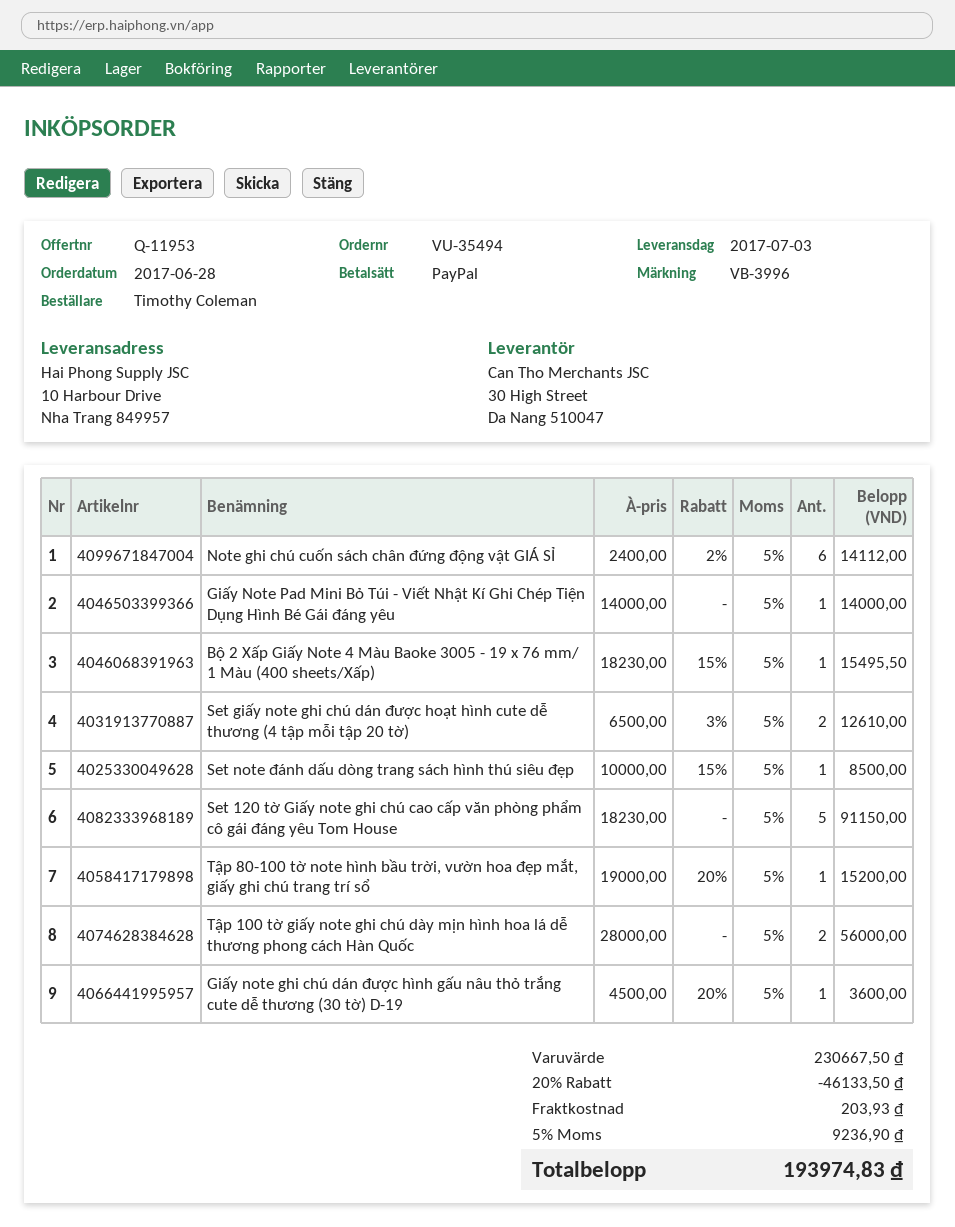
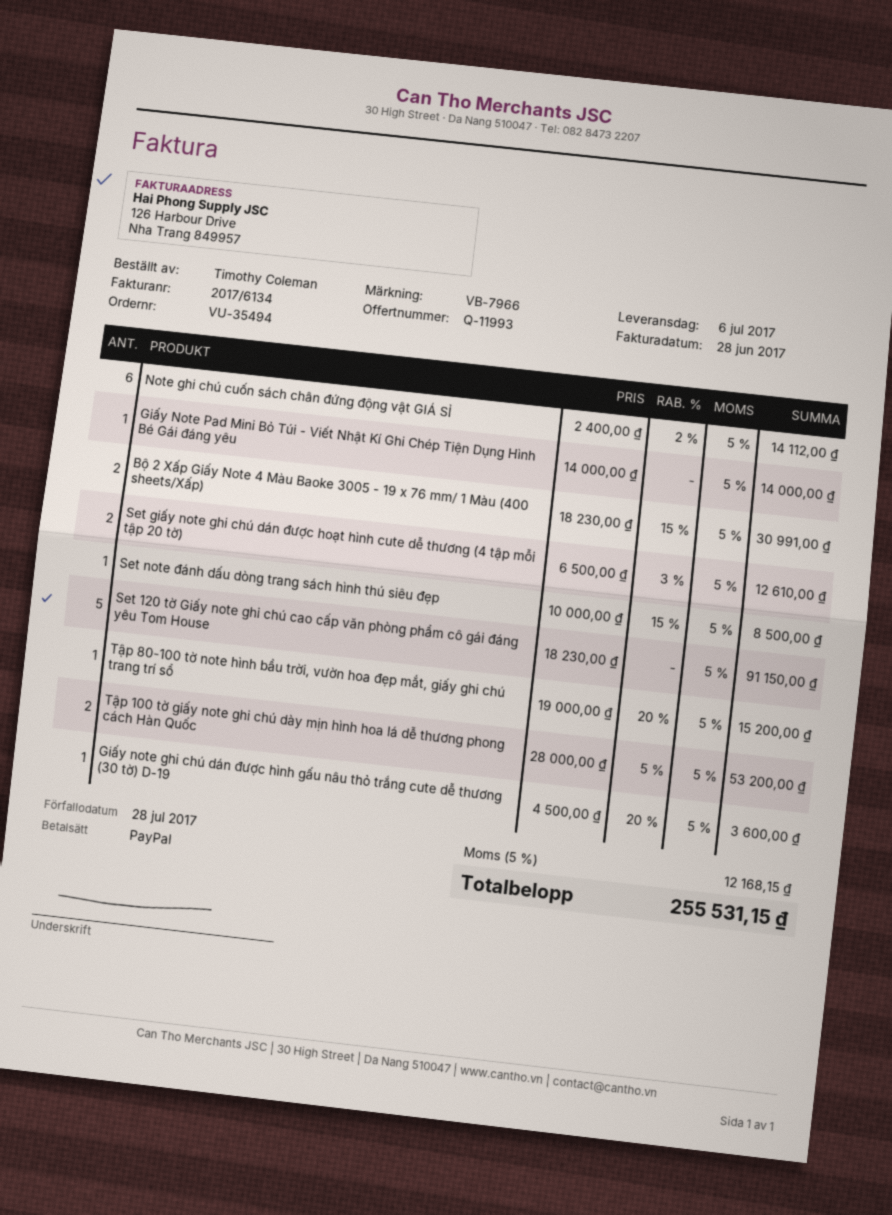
quote number: Q-11953 -> Q-11993
delivery date: 2017-07-03 -> 2017-07-06
reference: VB-3996 -> VB-7966
Bộ 2 Xấp Giấy Note 4 Màu Baoke 3005 - 19 x 76 mm/ 1 Màu (400 sheets/Xấp): 1 x 18230.00 - 15% = 15495.50 -> 2 x 18230.00 - 15% = 30991.00
Tập 100 tờ giấy note ghi chú dày mịn hình hoa lá dễ thương phong cách Hàn Quốc: 2 x 28000.00 = 56000.00 -> 2 x 28000.00 - 5% = 53200.00
discount: 20% = 46133.50 -> none
shipping: 203.93 -> none
tax: 5% = 9236.90 -> 5% = 12168.15
total: 193974.83 -> 255531.15

